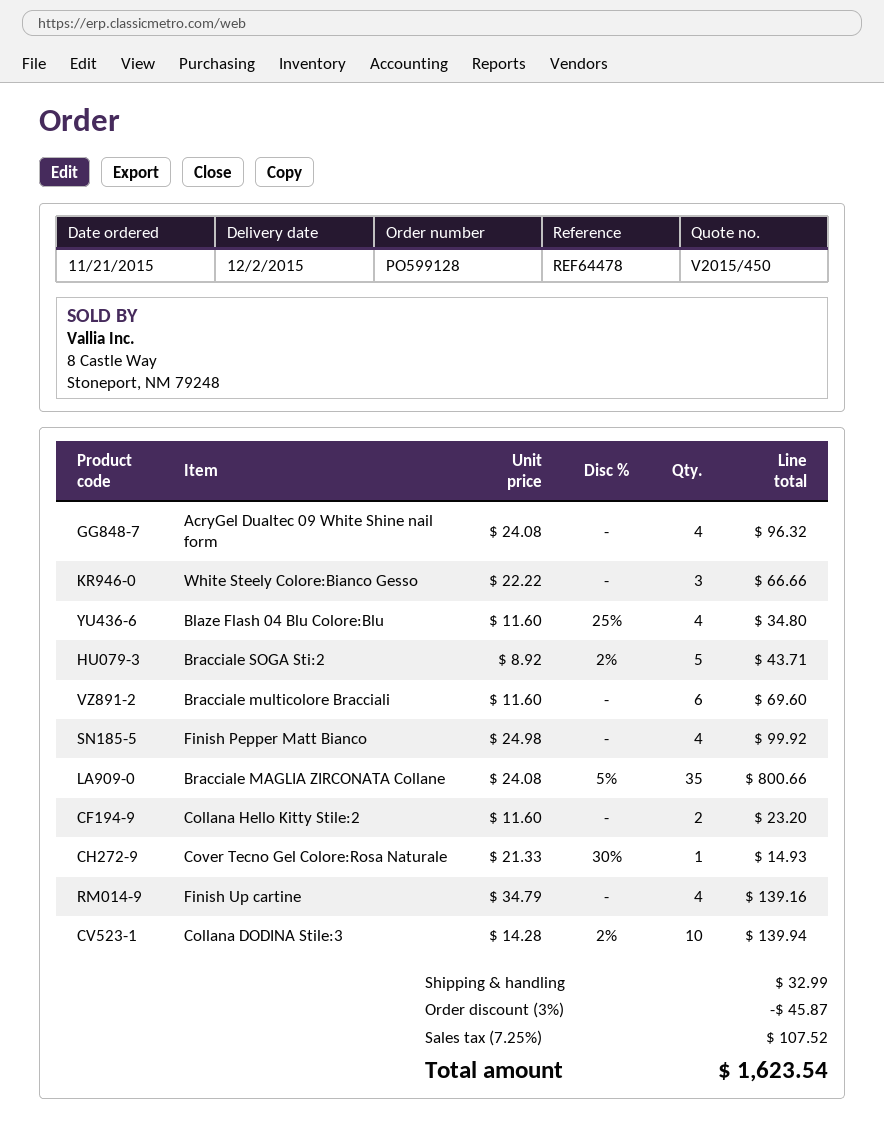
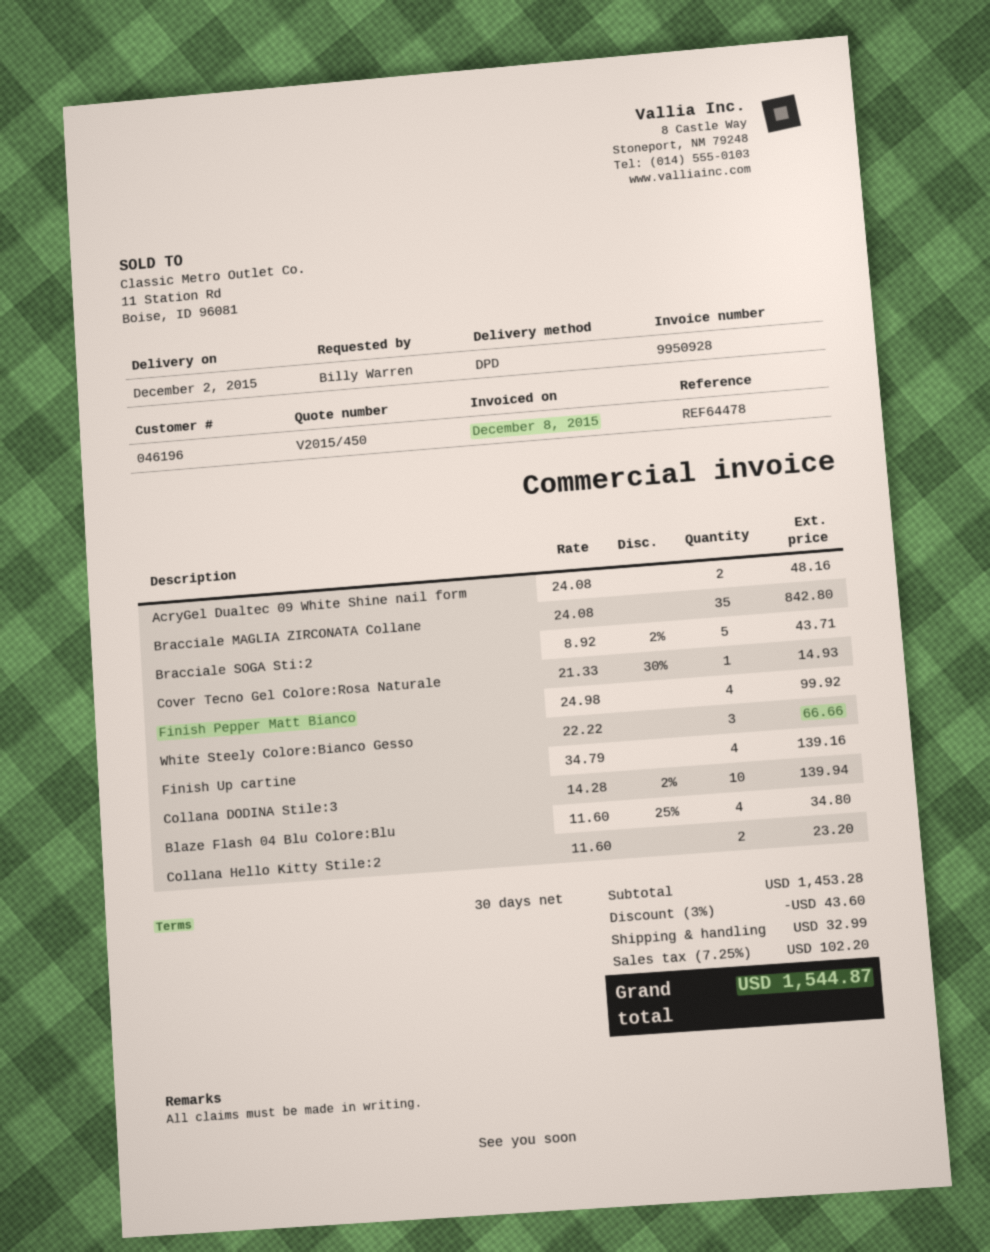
AcryGel Dualtec 09 White Shine nail form: 4 x 24.08 = 96.32 -> 2 x 24.08 = 48.16
Bracciale multicolore Bracciali: 6 x 11.60 = 69.60 -> none
Bracciale MAGLIA ZIRCONATA Collane: 35 x 24.08 - 5% = 800.66 -> 35 x 24.08 = 842.80
discount: 3% = 45.87 -> 3% = 43.60
tax: 7.25% = 107.52 -> 7.25% = 102.20
total: 1623.54 -> 1544.87

